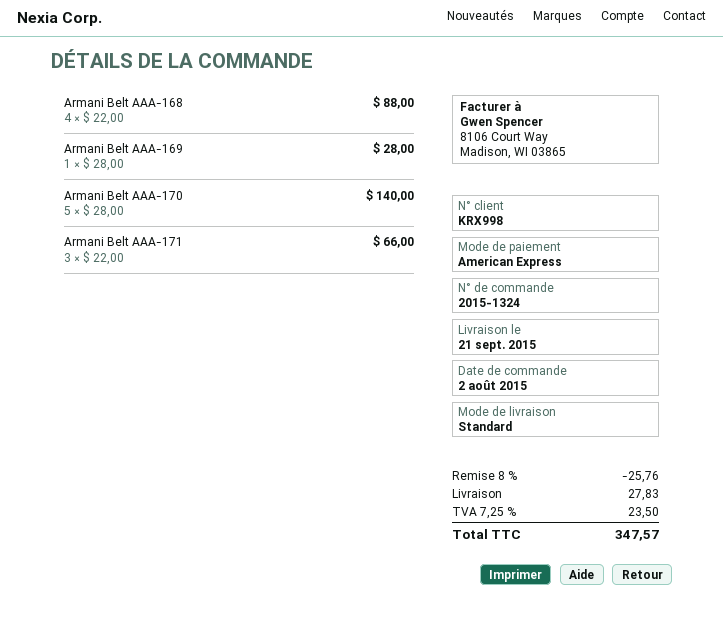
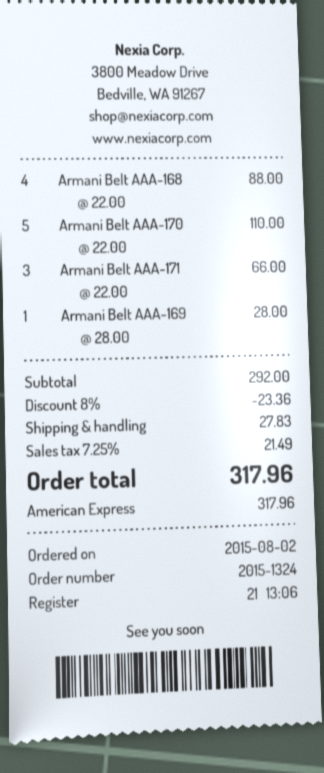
Armani Belt AAA-170: 5 x 28.00 = 140.00 -> 5 x 22.00 = 110.00
discount: 8% = 25.76 -> 8% = 23.36
tax: 7.25% = 23.50 -> 7.25% = 21.49
total: 347.57 -> 317.96

